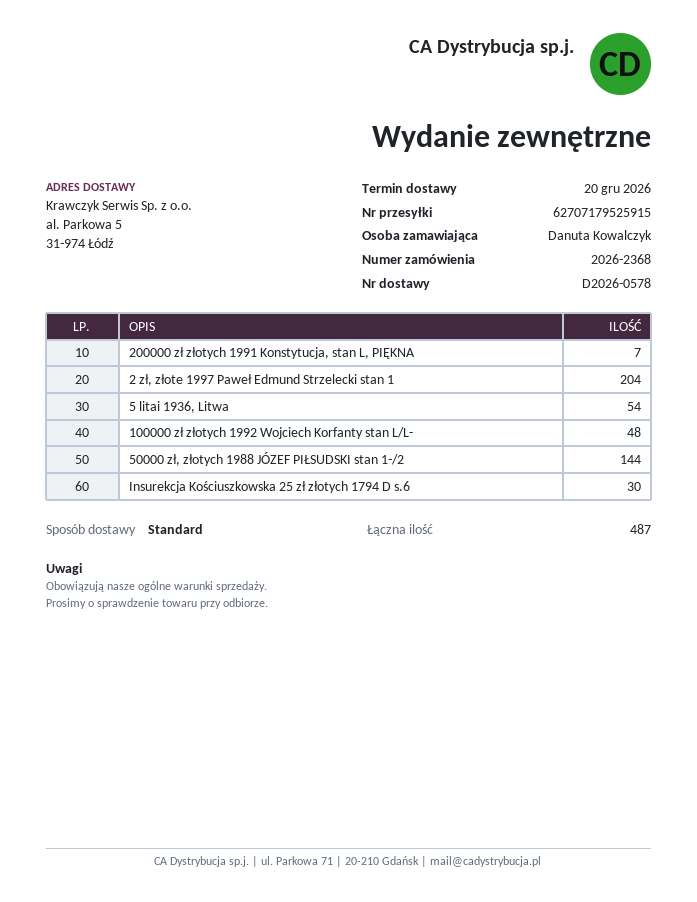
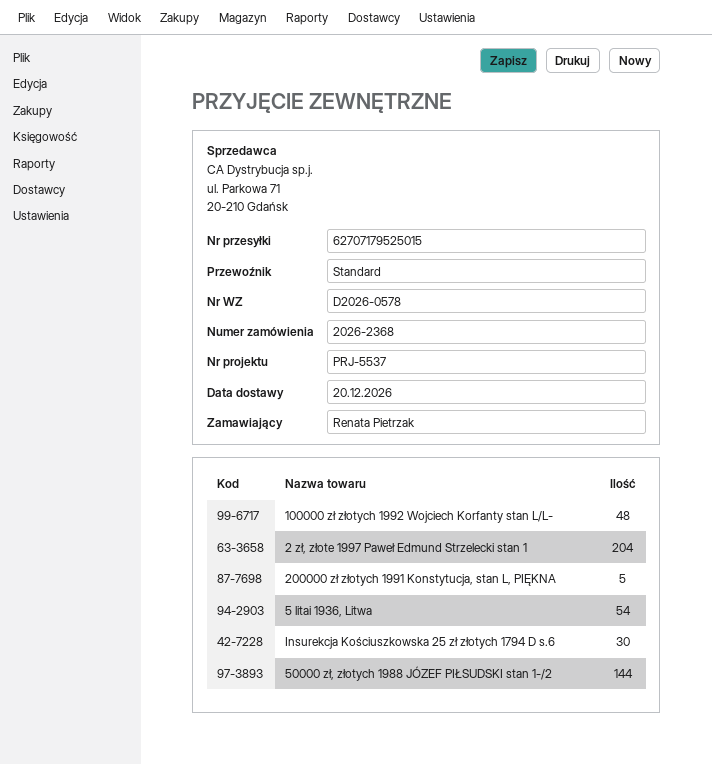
ordered by: Danuta Kowalczyk -> Renata Pietrzak
tracking number: 62707179525915 -> 62707179525015
200000 zł złotych 1991 Konstytucja, stan L, PIĘKNA: 7 -> 5

